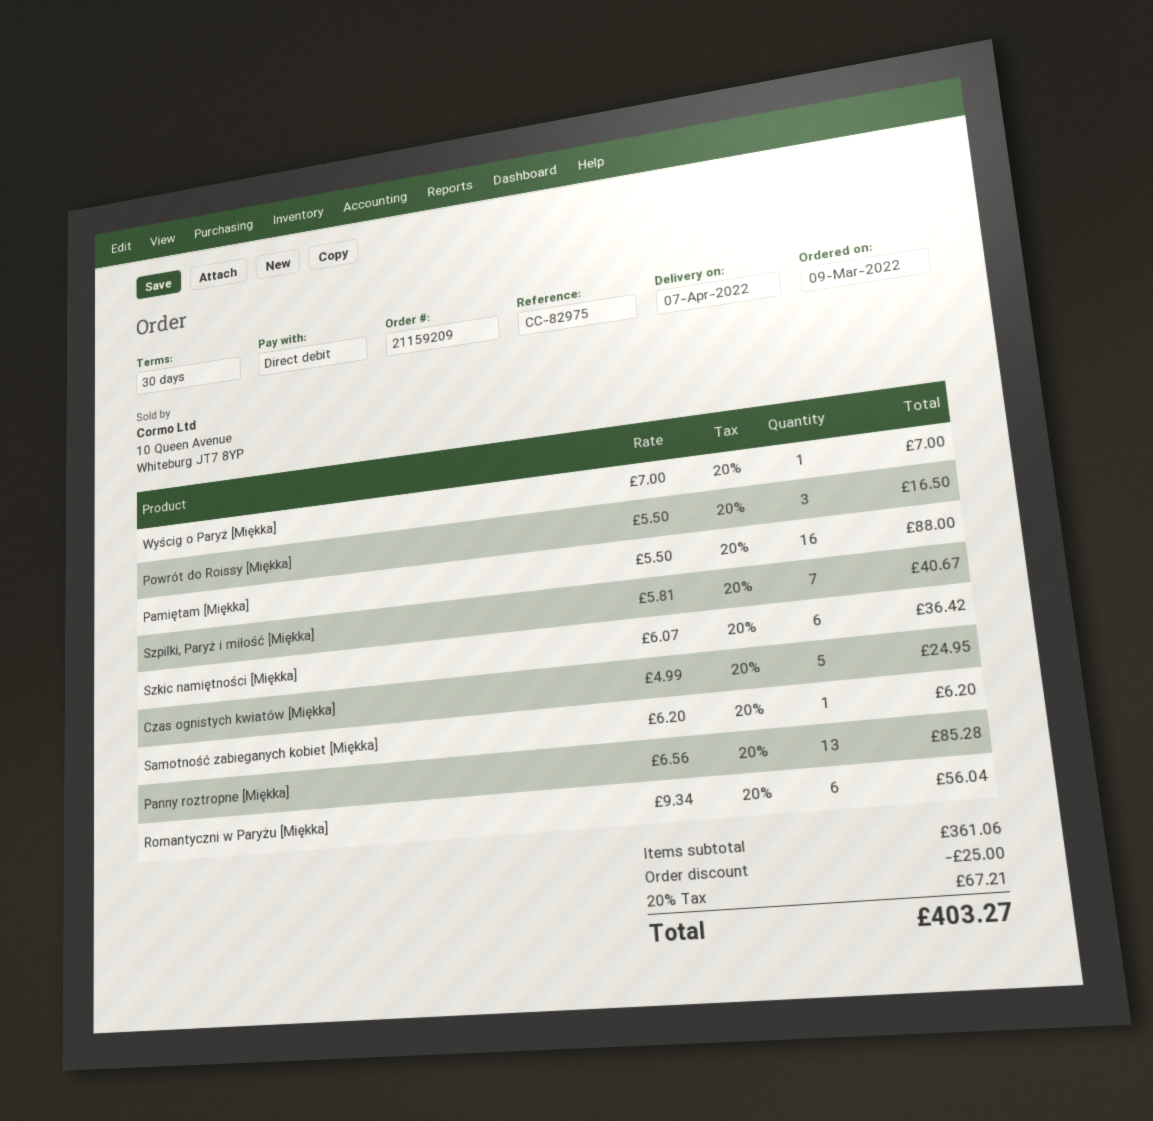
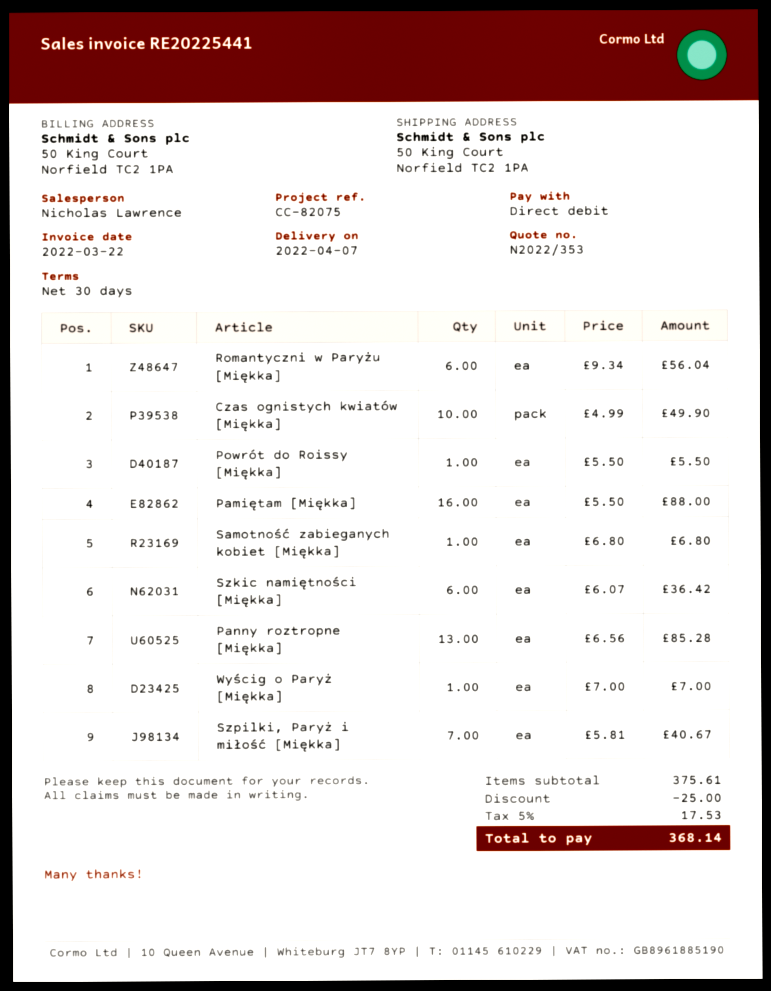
reference: CC-82975 -> CC-82075
Powrót do Roissy [Miękka]: 3 x 5.50 = 16.50 -> 1 x 5.50 = 5.50
Czas ognistych kwiatów [Miękka]: 5 x 4.99 = 24.95 -> 10 x 4.99 = 49.90
Samotność zabieganych kobiet [Miękka]: 1 x 6.20 = 6.20 -> 1 x 6.80 = 6.80
subtotal: 361.06 -> 375.61
tax: 20% = 67.21 -> 5% = 17.53
total: 403.27 -> 368.14

